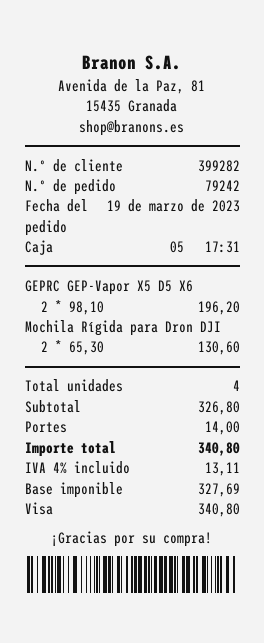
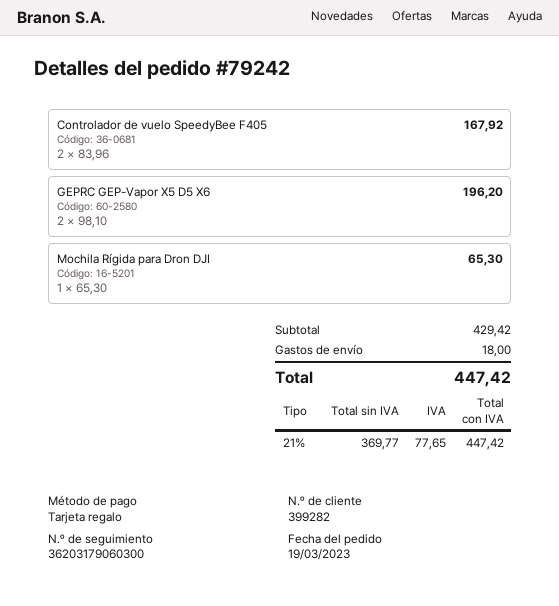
payment method: Visa -> gift card
Mochila Rígida para Dron DJI: 2 x 65.30 = 130.60 -> 1 x 65.30 = 65.30
Controlador de vuelo SpeedyBee F405: none -> 2 x 83.96 = 167.92
subtotal: 326.80 -> 429.42
shipping: 14.00 -> 18.00
net: 327.69 -> 369.77
tax: 4% = 13.11 -> 21% = 77.65
total: 340.80 -> 447.42

